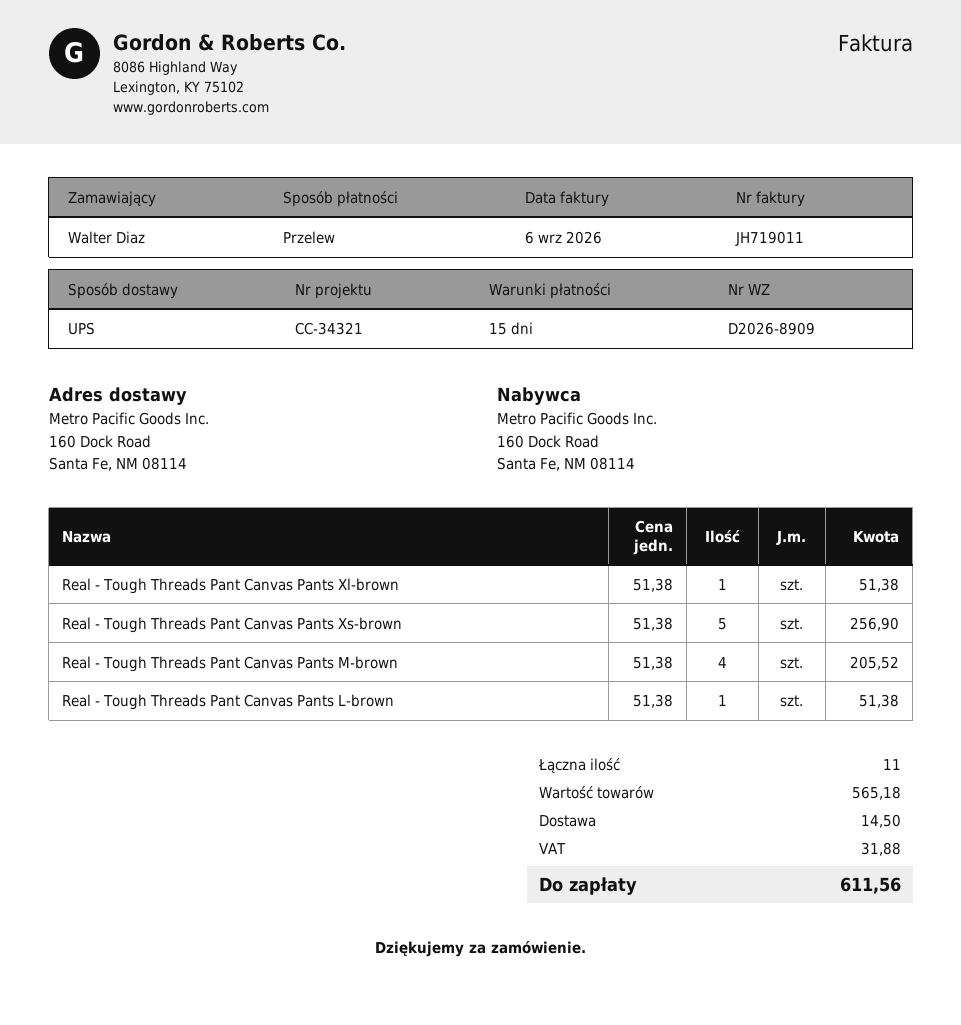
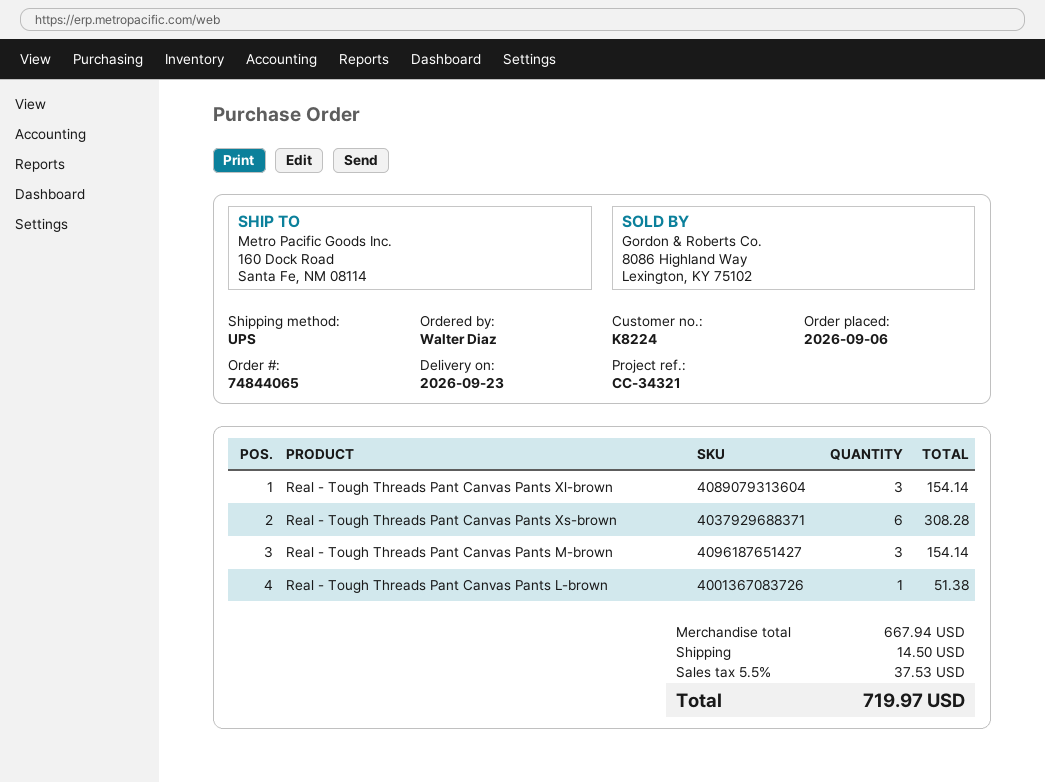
Real - Tough Threads Pant Canvas Pants Xl-brown: 1 for 51.38 -> 3 for 154.14
Real - Tough Threads Pant Canvas Pants Xs-brown: 5 for 256.90 -> 6 for 308.28
Real - Tough Threads Pant Canvas Pants M-brown: 4 for 205.52 -> 3 for 154.14
subtotal: 565.18 -> 667.94
tax: 31.88 -> 37.53
total: 611.56 -> 719.97

